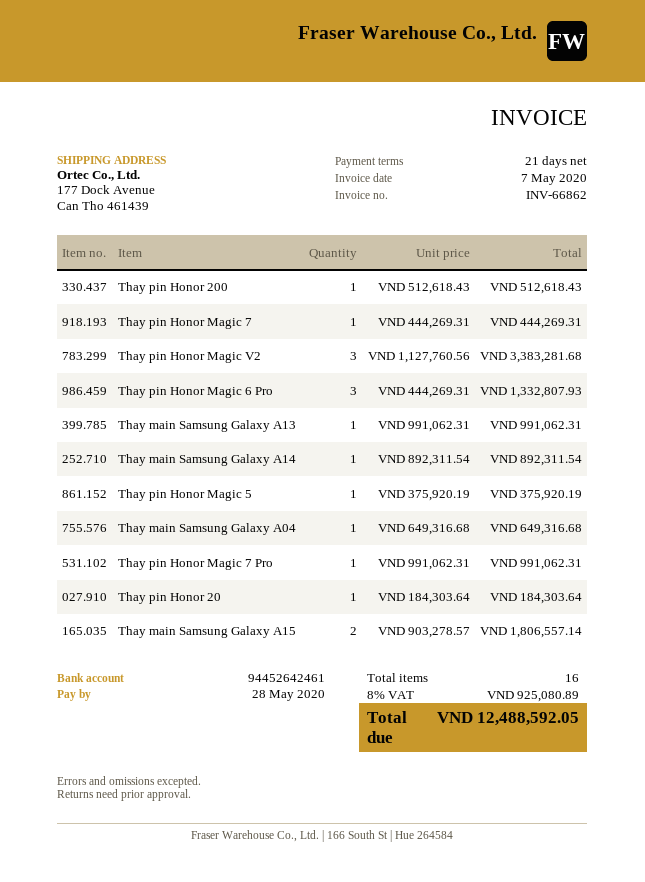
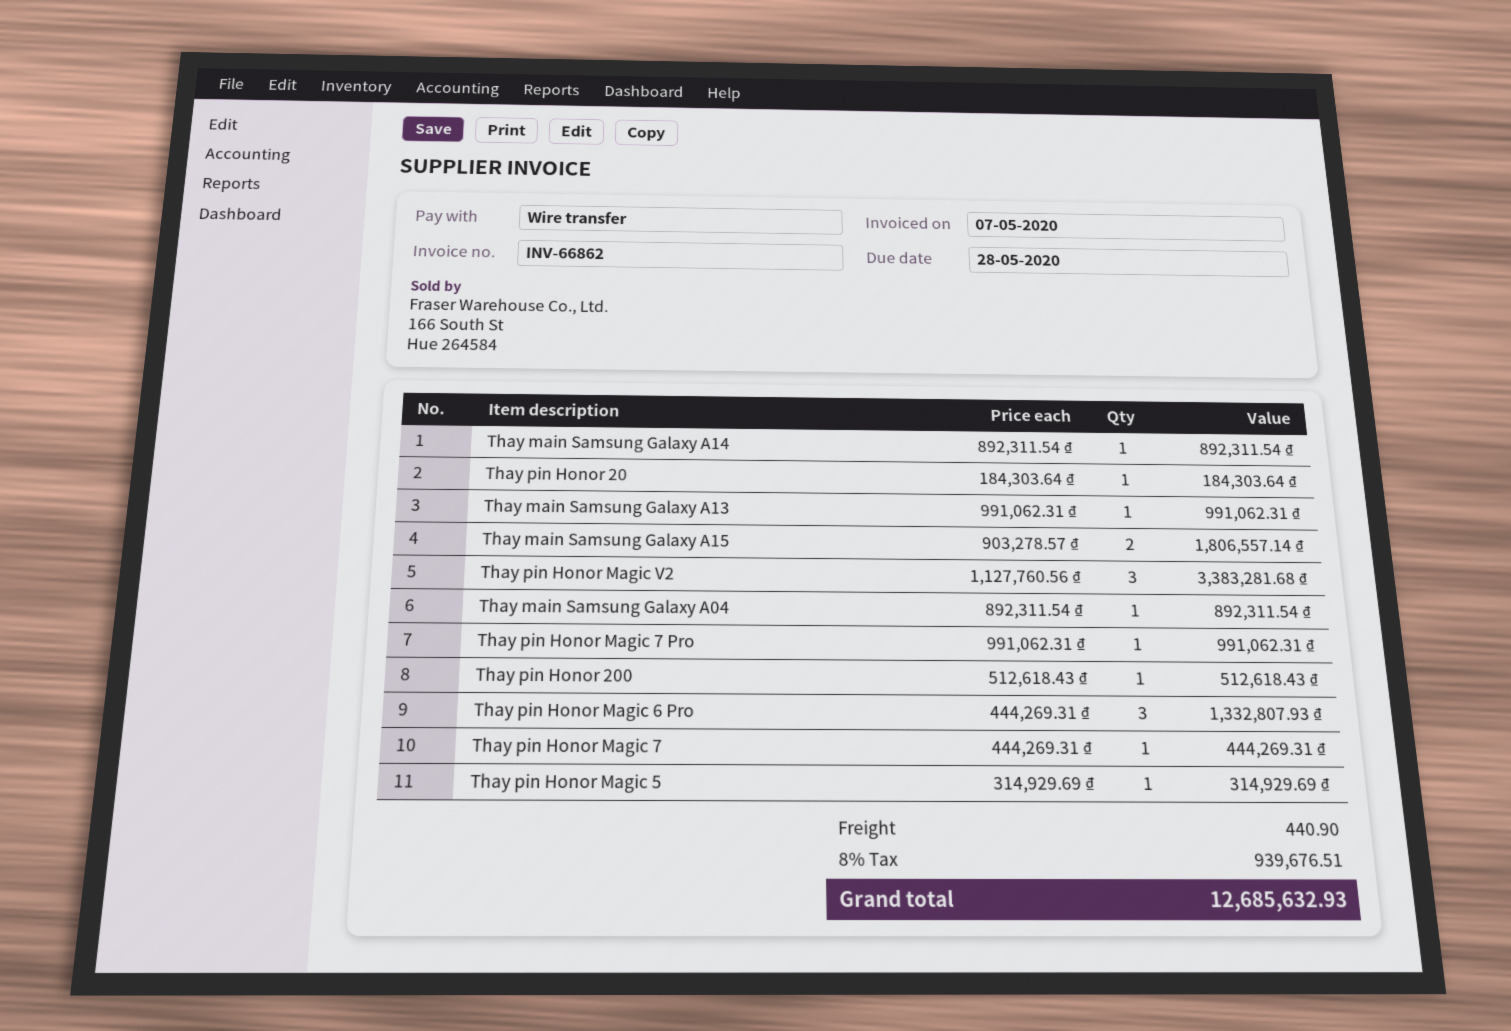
Thay pin Honor Magic 5: 1 x 375920.19 = 375920.19 -> 1 x 314929.69 = 314929.69
Thay main Samsung Galaxy A04: 1 x 649316.68 = 649316.68 -> 1 x 892311.54 = 892311.54
shipping: none -> 440.90
tax: 8% = 925080.89 -> 8% = 939676.51
total: 12488592.05 -> 12685632.93

